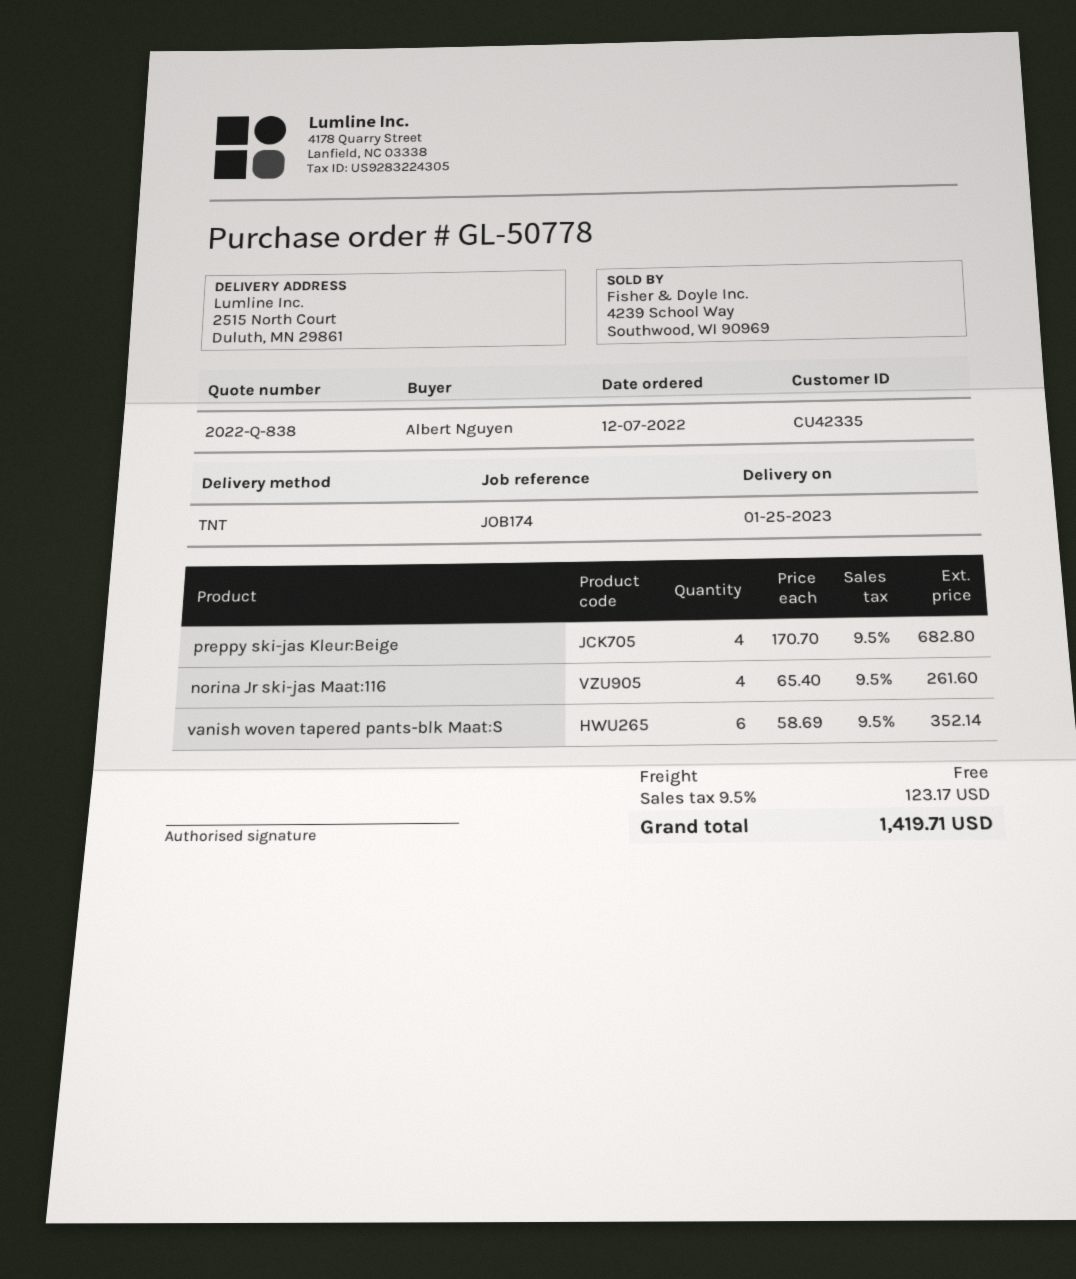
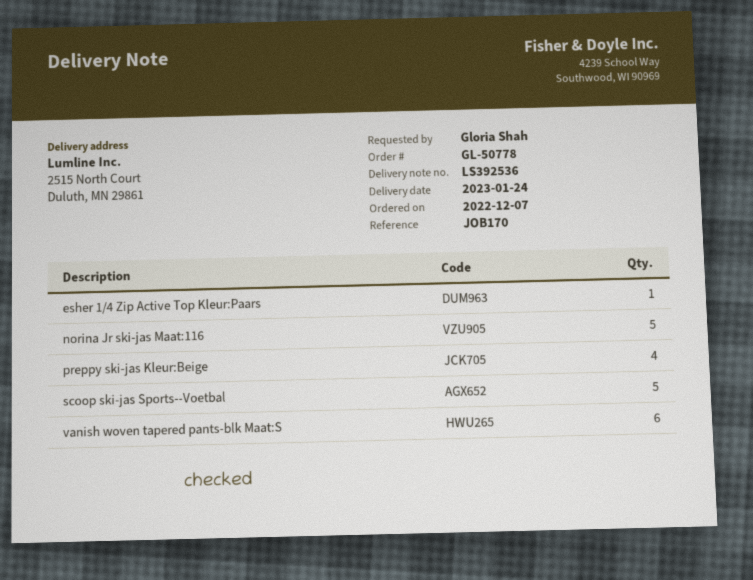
delivery date: 2023-01-25 -> 2023-01-24
reference: JOB174 -> JOB170
ordered by: Albert Nguyen -> Gloria Shah
norina Jr ski-jas Maat:116: 4 -> 5
esher 1/4 Zip Active Top Kleur:Paars: none -> 1
scoop ski-jas Sports--Voetbal: none -> 5

